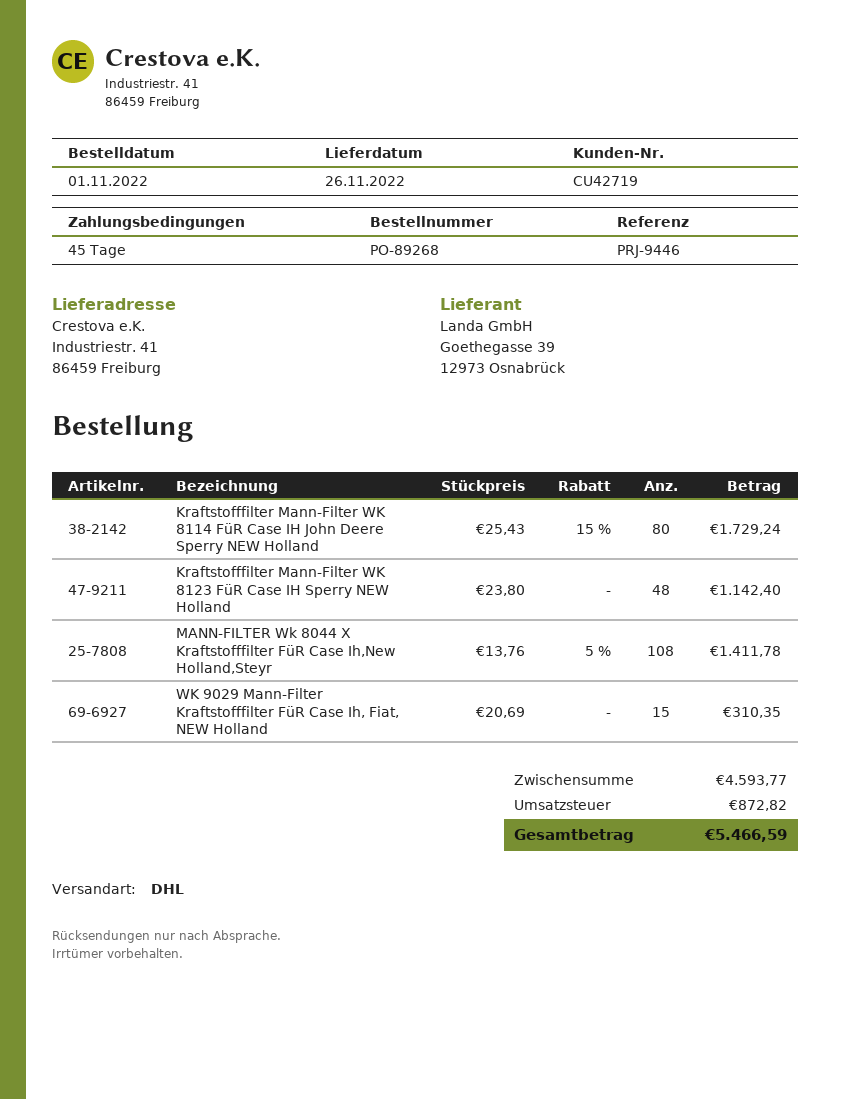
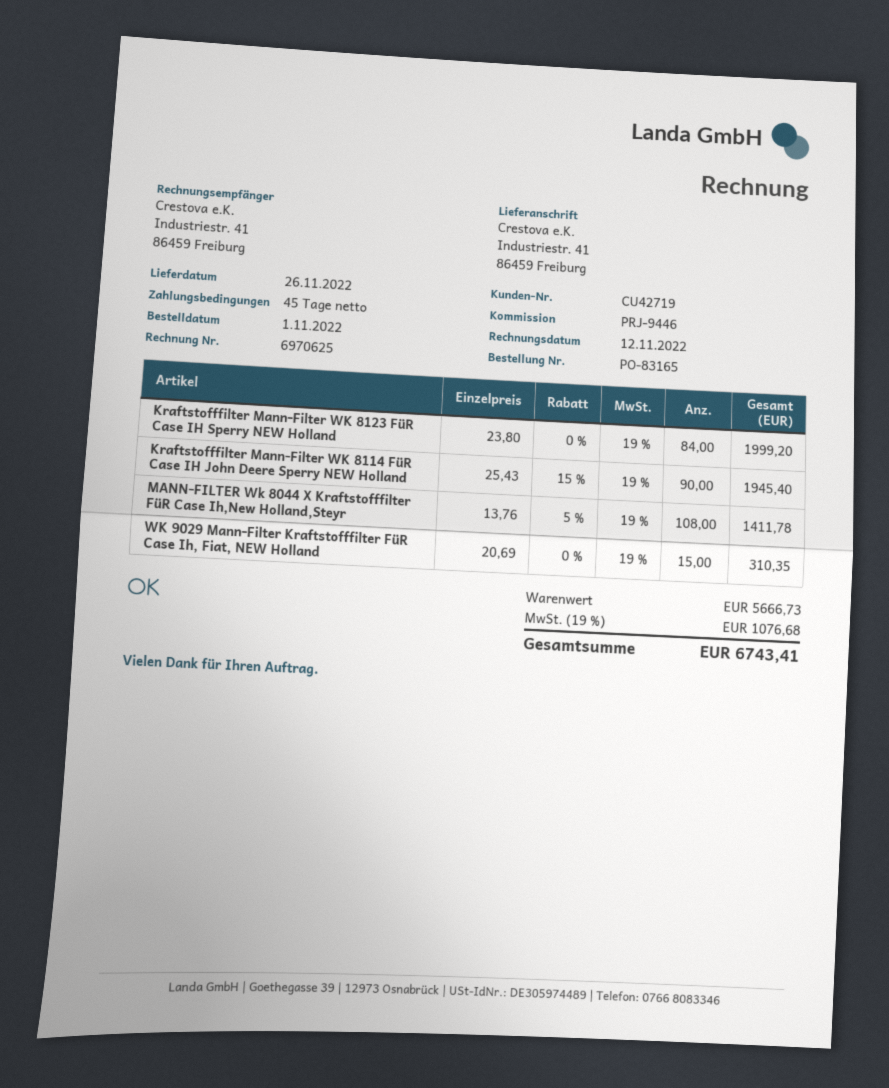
order number: PO-89268 -> PO-83165
Kraftstofffilter Mann-Filter WK 8114 FüR Case IH John Deere Sperry NEW Holland: 80 x 25.43 - 15% = 1729.24 -> 90 x 25.43 - 15% = 1945.40
Kraftstofffilter Mann-Filter WK 8123 FüR Case IH Sperry NEW Holland: 48 x 23.80 = 1142.40 -> 84 x 23.80 = 1999.20
subtotal: 4593.77 -> 5666.73
tax: 872.82 -> 1076.68
total: 5466.59 -> 6743.41

